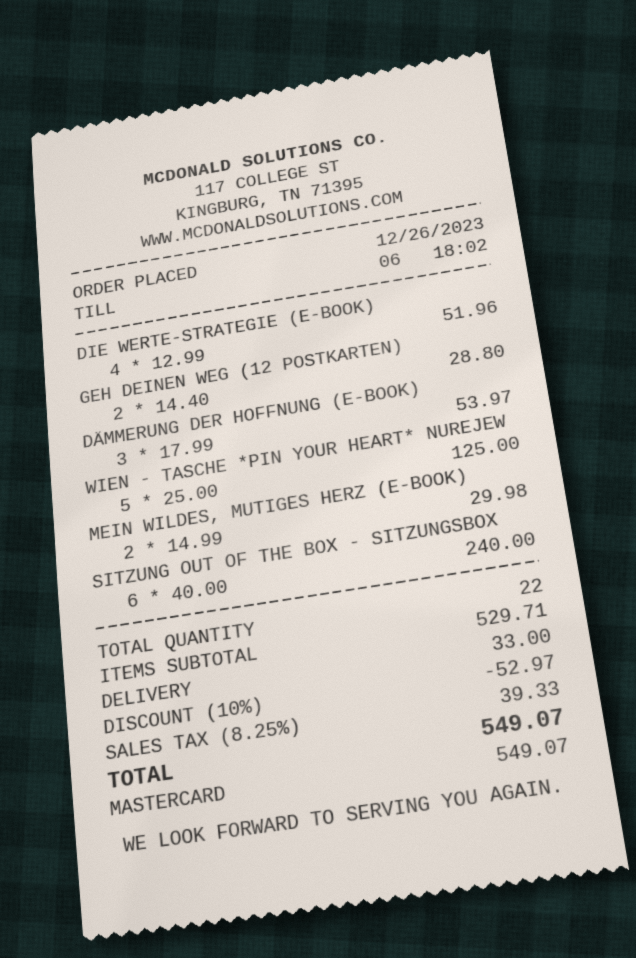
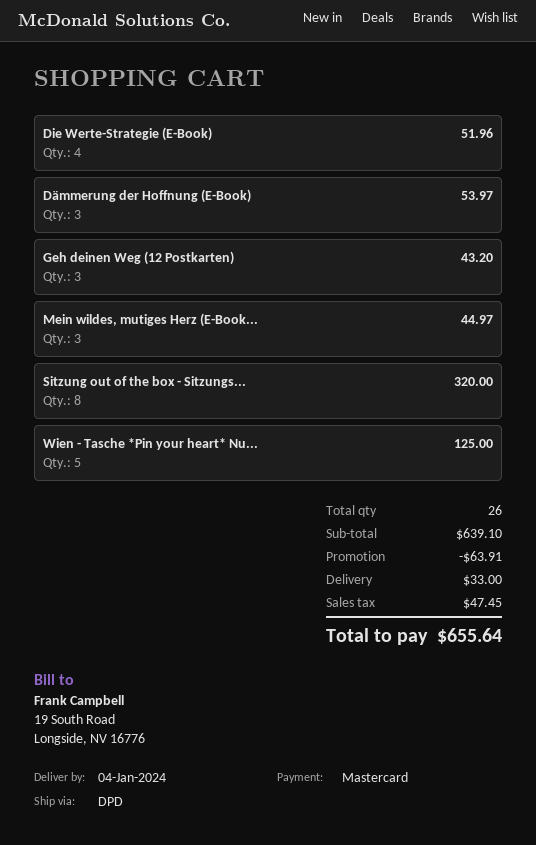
GEH DEINEN WEG (12 POSTKARTEN): 2 for 28.80 -> 3 for 43.20
MEIN WILDES, MUTIGES HERZ (E-BOOK): 2 for 29.98 -> 3 for 44.97
SITZUNG OUT OF THE BOX - SITZUNGSBOX: 6 for 240.00 -> 8 for 320.00
total quantity: 22 -> 26
subtotal: 529.71 -> 639.10
discount: 52.97 -> 63.91
tax: 39.33 -> 47.45
total: 549.07 -> 655.64

